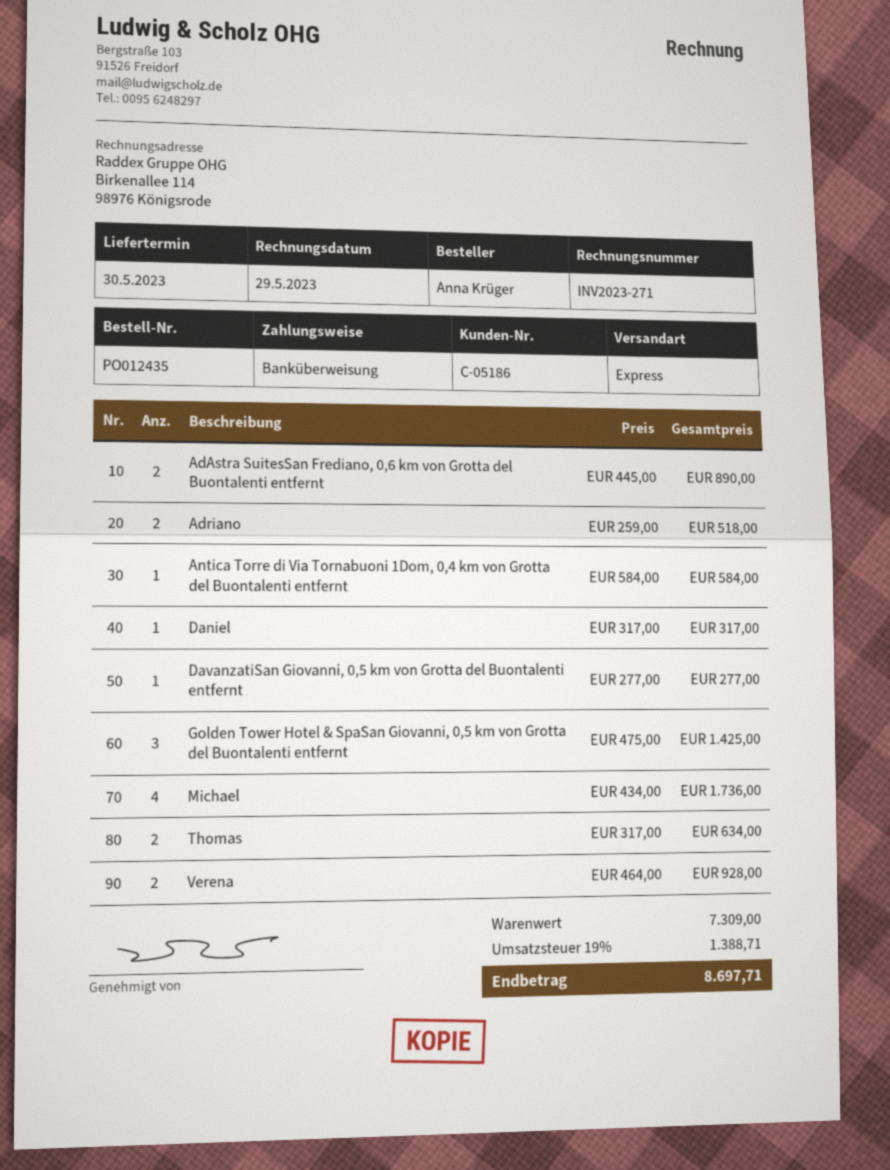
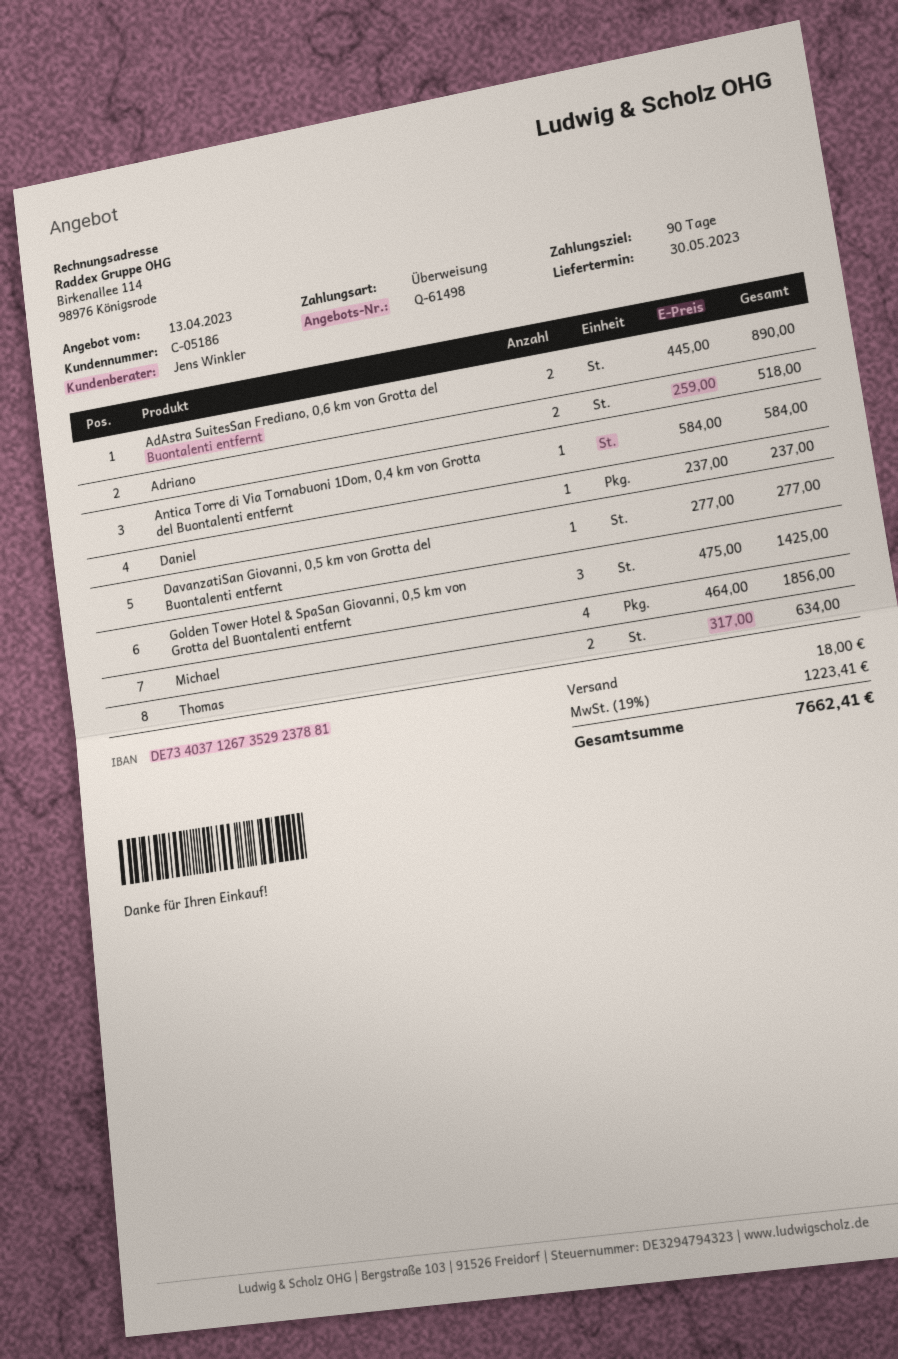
Daniel: 1 x 317.00 = 317.00 -> 1 x 237.00 = 237.00
Michael: 4 x 434.00 = 1736.00 -> 4 x 464.00 = 1856.00
Verena: 2 x 464.00 = 928.00 -> none
shipping: none -> 18.00
tax: 19% = 1388.71 -> 19% = 1223.41
total: 8697.71 -> 7662.41

